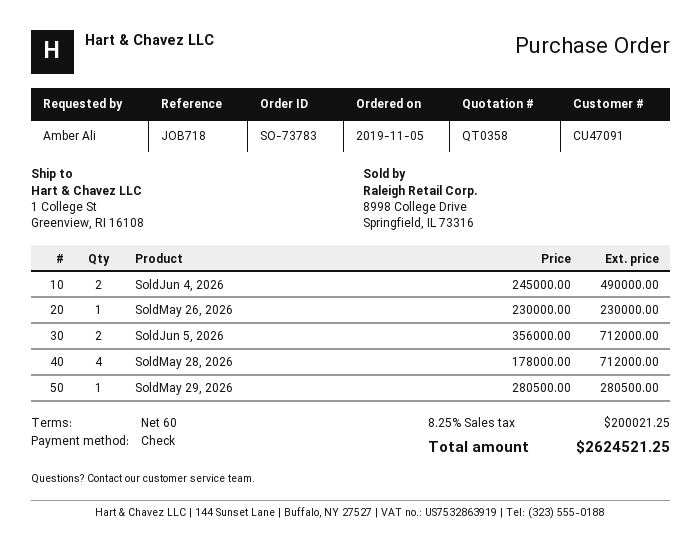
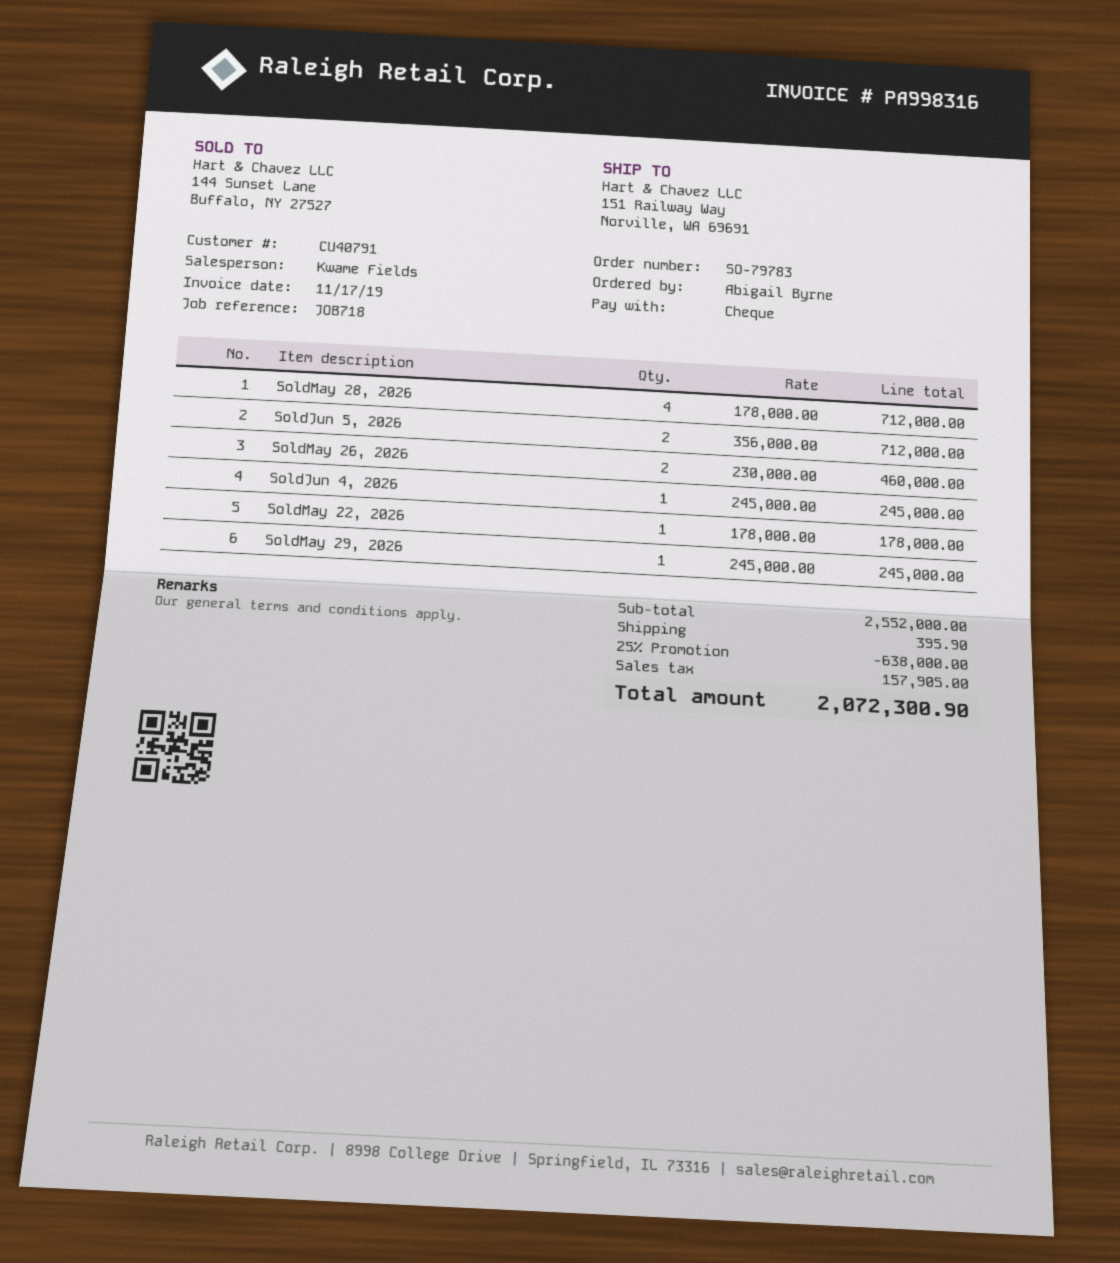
order number: SO-73783 -> SO-79783
customer number: CU47091 -> CU40791
ordered by: Amber Ali -> Abigail Byrne
ship to: 1 College St, Greenview, RI 16108 -> 151 Railway Way, Norville, WA 69691
SoldJun 4, 2026: 2 x 245000.00 = 490000.00 -> 1 x 245000.00 = 245000.00
SoldMay 26, 2026: 1 x 230000.00 = 230000.00 -> 2 x 230000.00 = 460000.00
SoldMay 29, 2026: 1 x 280500.00 = 280500.00 -> 1 x 245000.00 = 245000.00
SoldMay 22, 2026: none -> 1 x 178000.00 = 178000.00
discount: none -> 25% = 638000.00
shipping: none -> 395.90
tax: 200021.25 -> 157905.00
total: 2624521.25 -> 2072300.90

